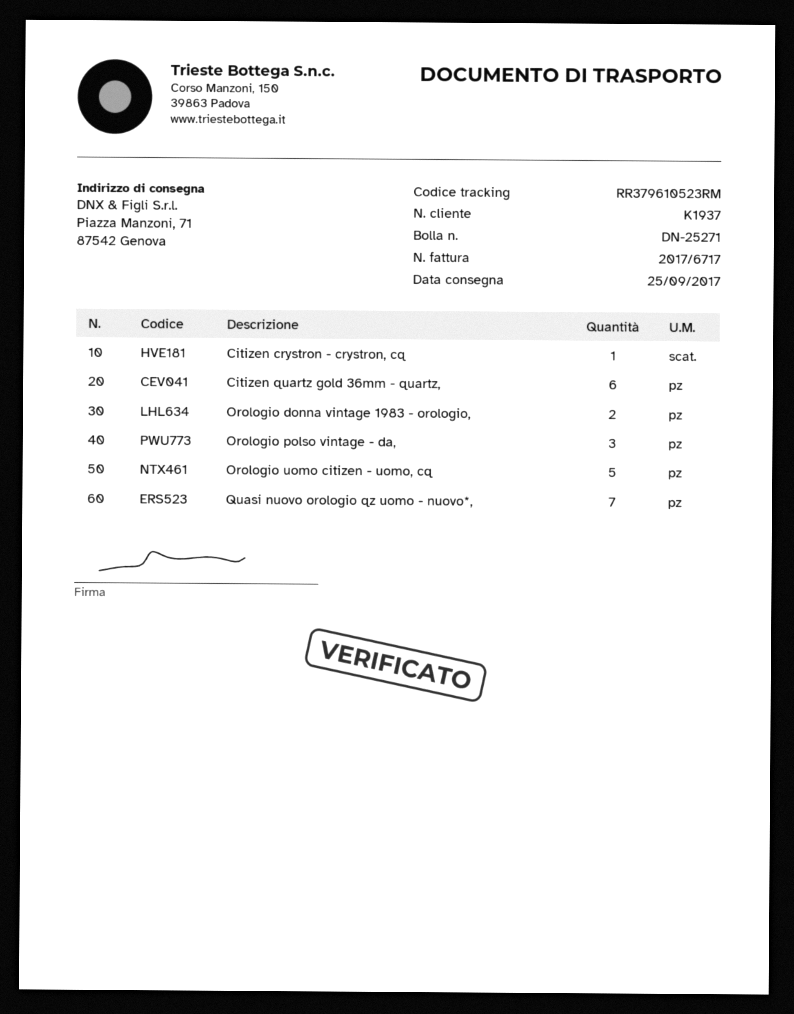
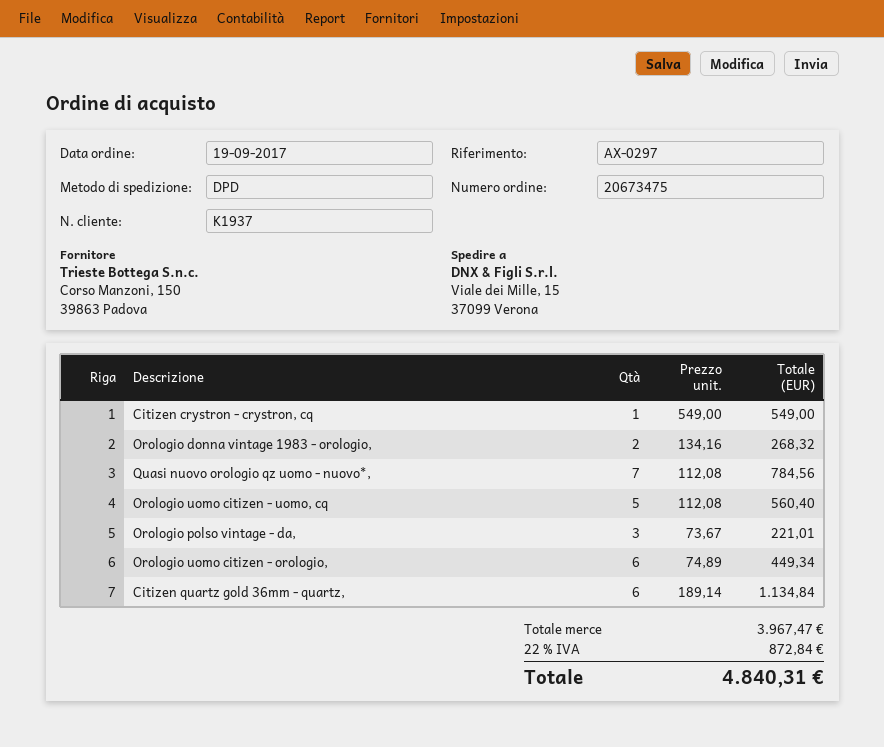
ship to: Piazza Manzoni, 71, 87542 Genova -> Viale dei Mille, 15, 37099 Verona
Orologio uomo citizen - orologio,: none -> 6

